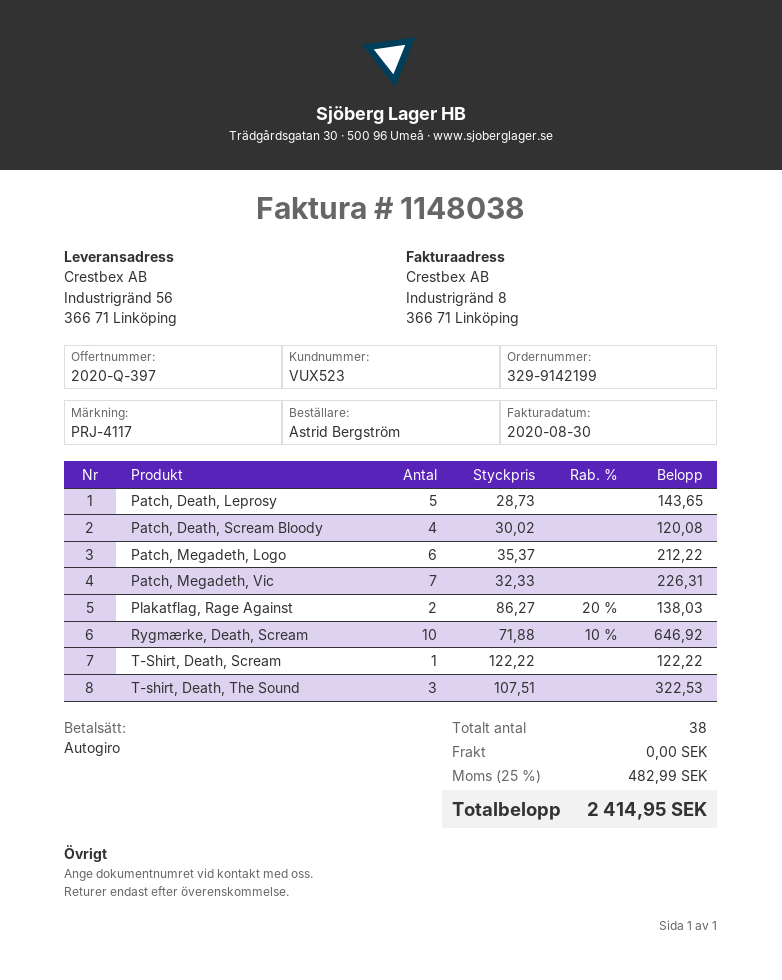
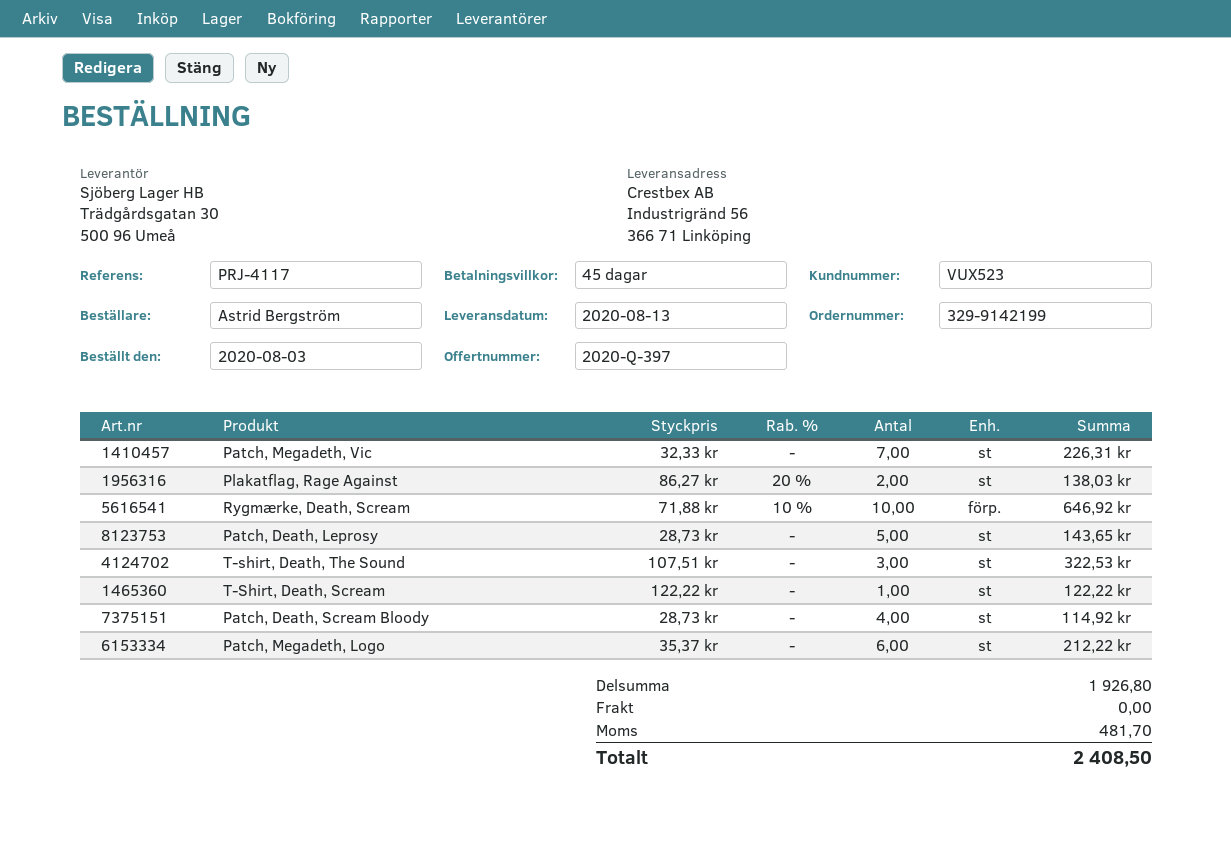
Patch, Death, Scream Bloody: 4 x 30.02 = 120.08 -> 4 x 28.73 = 114.92
tax: 482.99 -> 481.70
total: 2414.95 -> 2408.50

